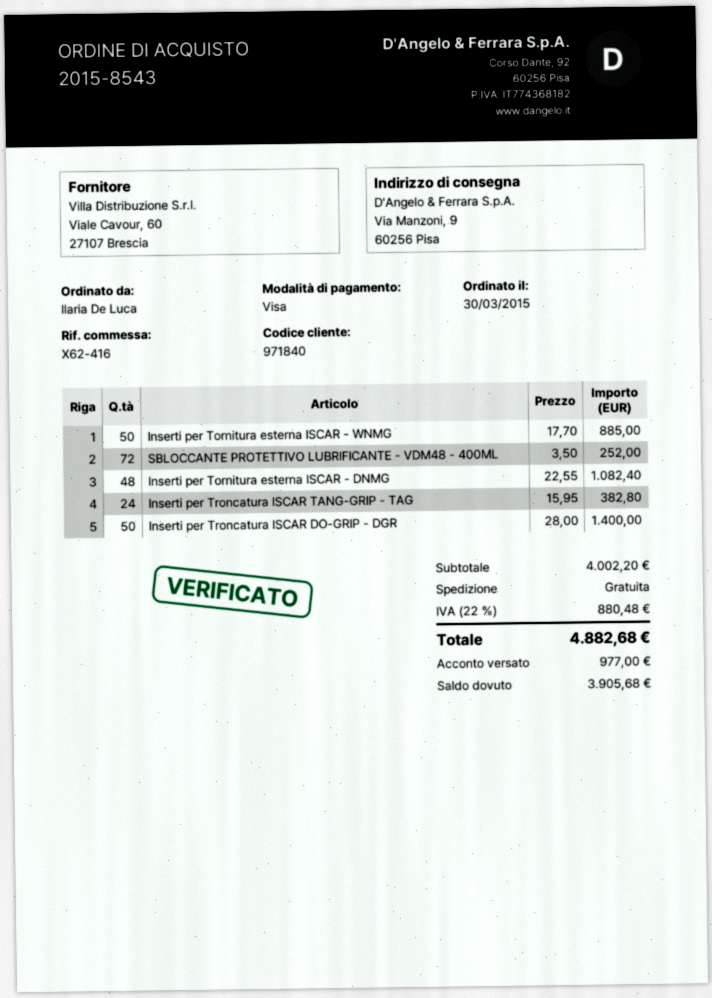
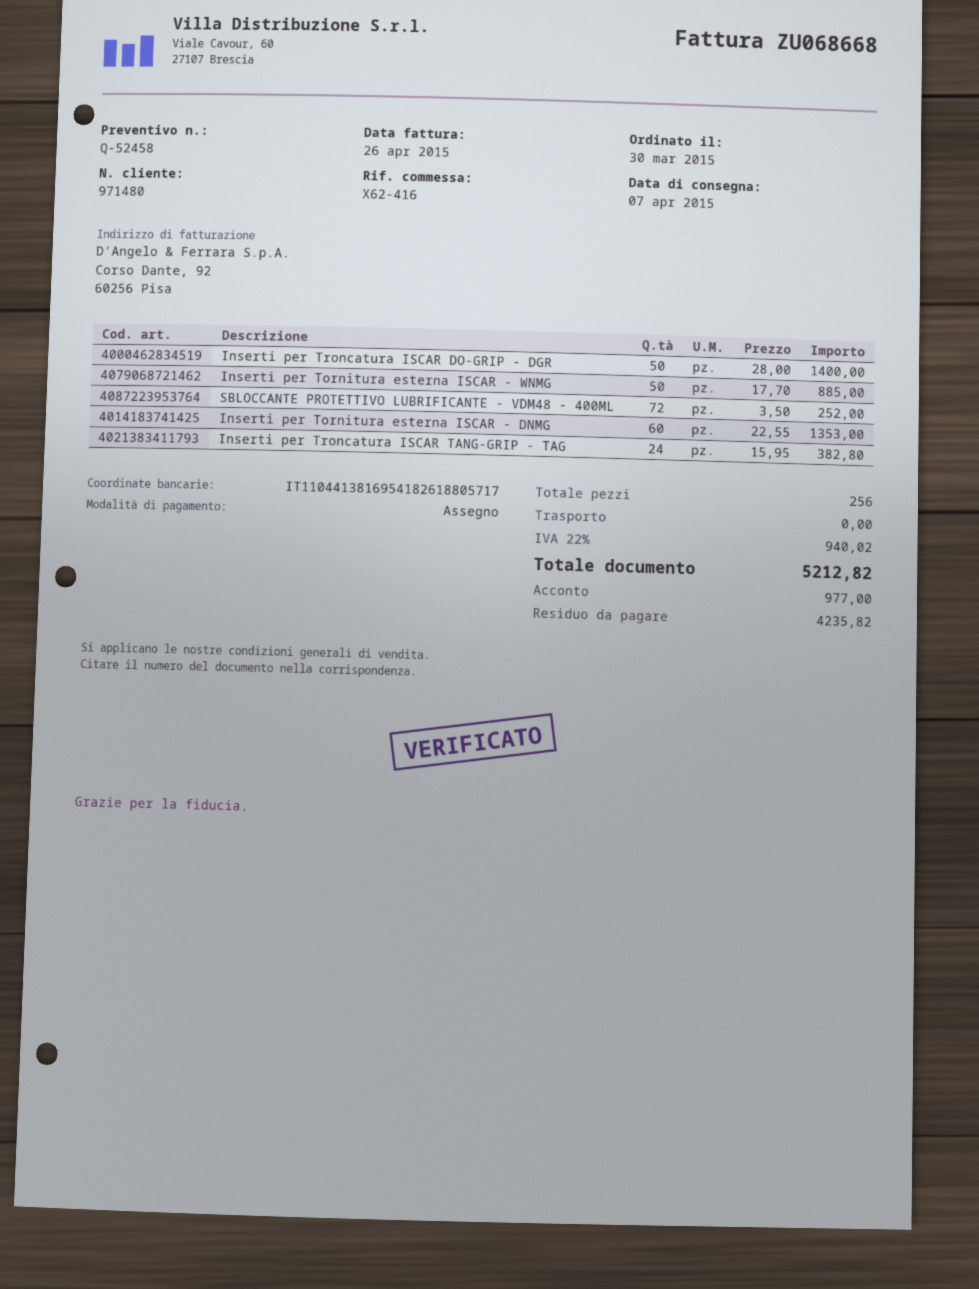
customer number: 971840 -> 971480
payment method: Visa -> cheque
Inserti per Tornitura esterna ISCAR - DNMG: 48 x 22.55 = 1082.40 -> 60 x 22.55 = 1353.00
tax: 22% = 880.48 -> 22% = 940.02
total: 4882.68 -> 5212.82
balance: 3905.68 -> 4235.82

